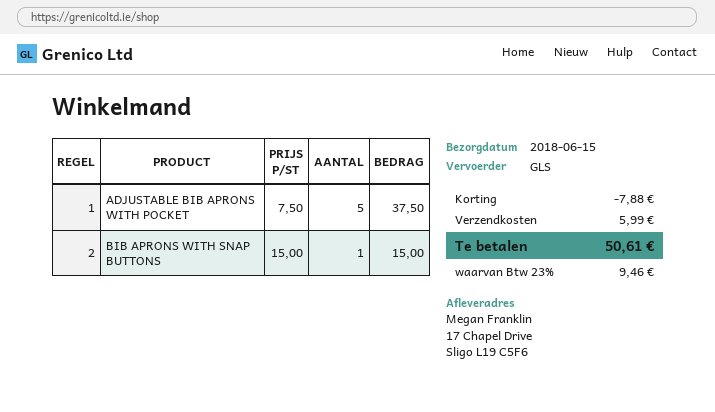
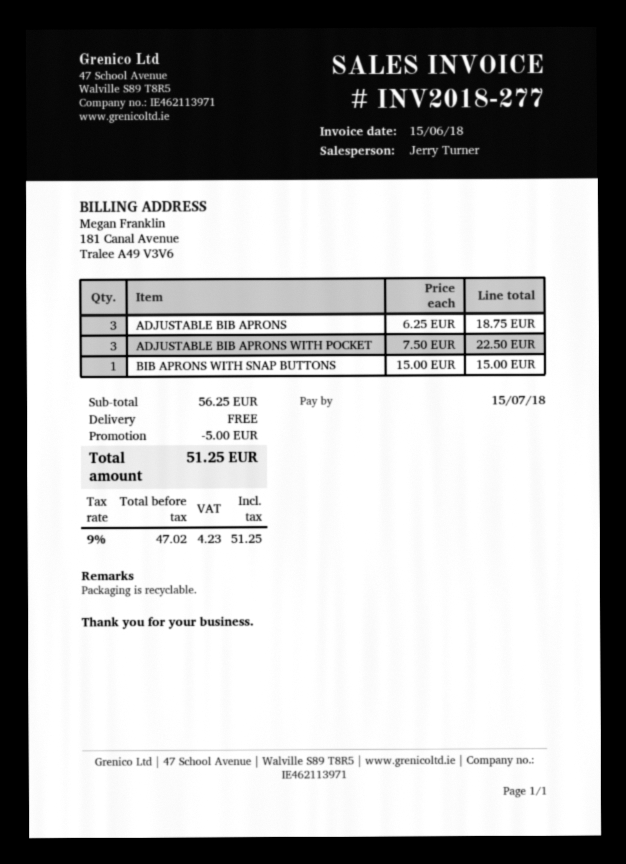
ADJUSTABLE BIB APRONS WITH POCKET: 5 x 7.50 = 37.50 -> 3 x 7.50 = 22.50
ADJUSTABLE BIB APRONS: none -> 3 x 6.25 = 18.75
discount: 7.88 -> 5.00
shipping: 5.99 -> 0.00
tax: 23% = 9.46 -> 9% = 4.23
total: 50.61 -> 51.25

